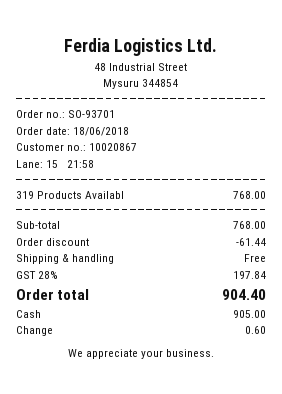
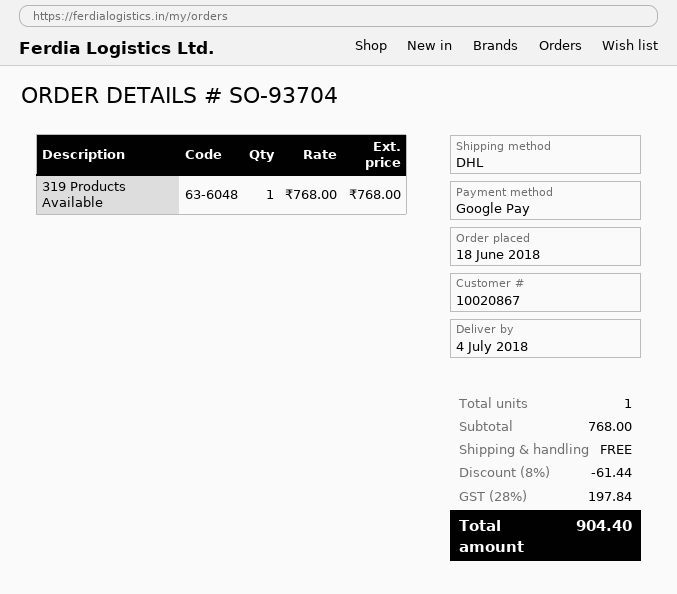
order number: SO-93701 -> SO-93704
payment method: cash -> Google Pay

